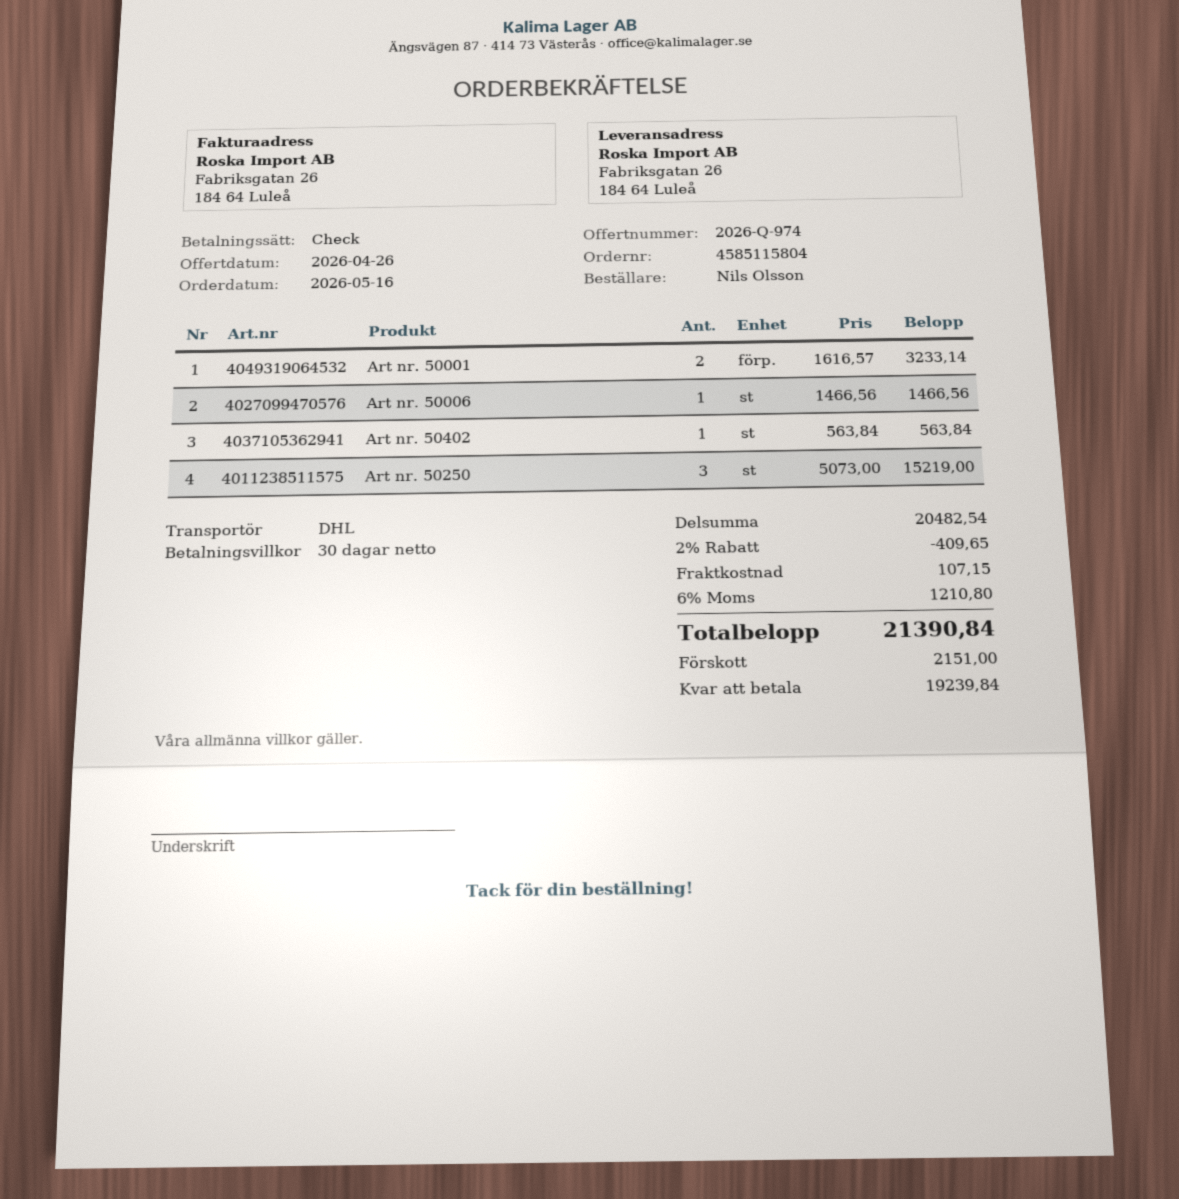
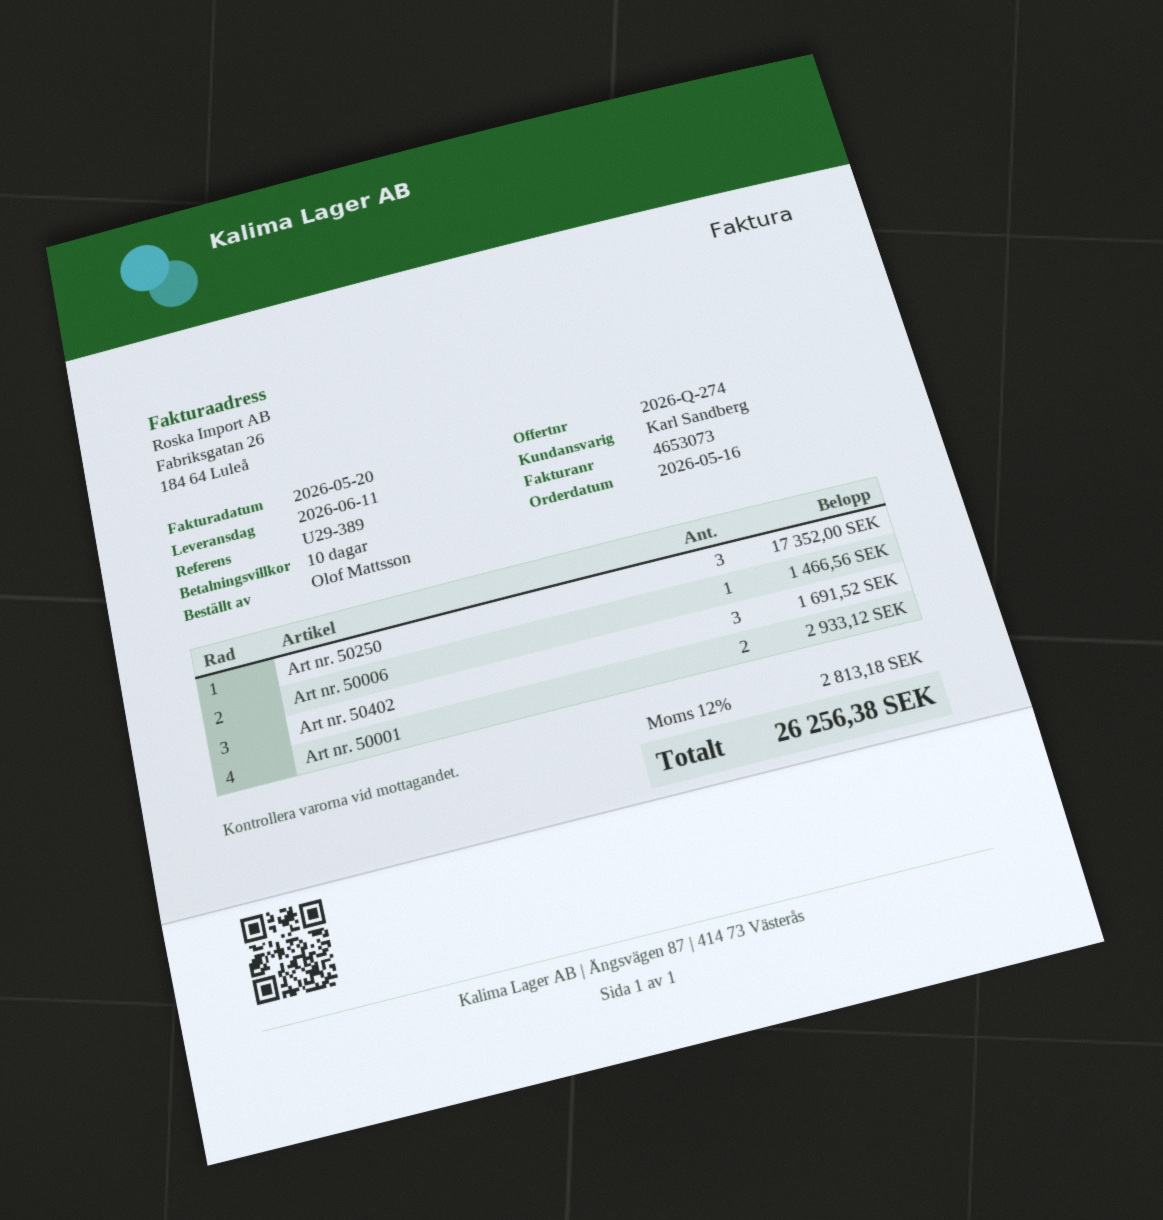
quote number: 2026-Q-974 -> 2026-Q-274
payment terms: 30 days -> 10 days
ordered by: Nils Olsson -> Olof Mattsson
Art nr. 50001: 2 for 3233.14 -> 2 for 2933.12
Art nr. 50402: 1 for 563.84 -> 3 for 1691.52
Art nr. 50250: 3 for 15219.00 -> 3 for 17352.00
discount: 2% = 409.65 -> none
shipping: 107.15 -> none
tax: 6% = 1210.80 -> 12% = 2813.18
total: 21390.84 -> 26256.38

